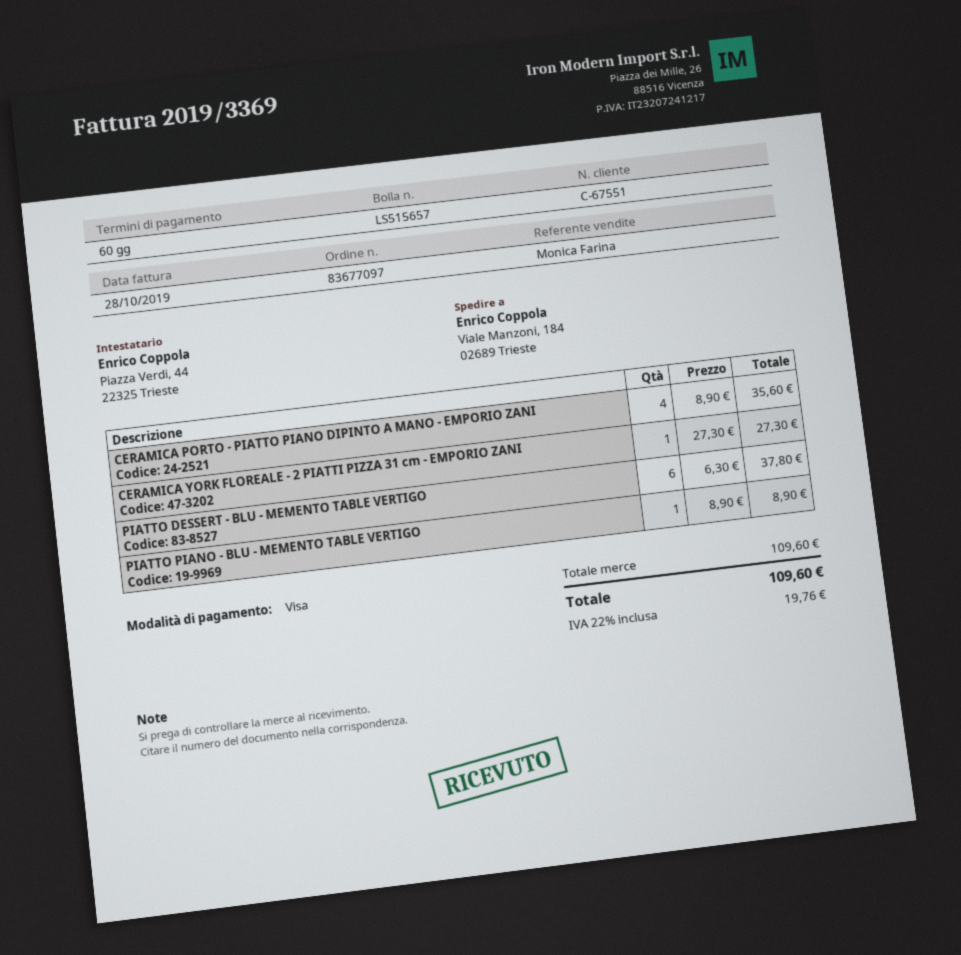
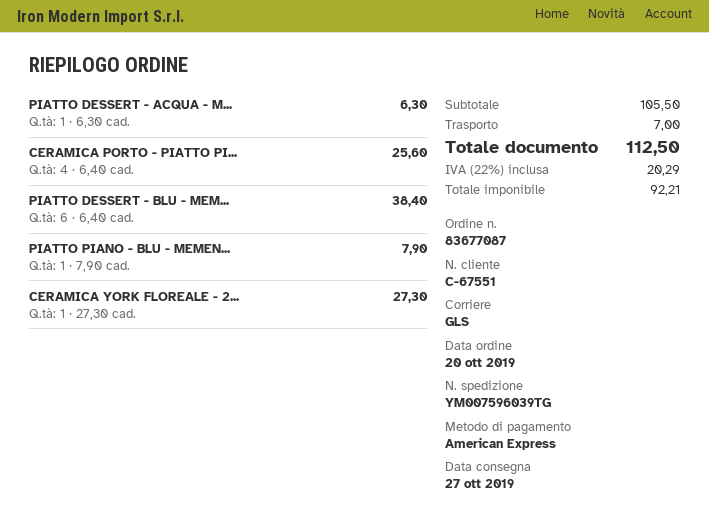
order number: 83677097 -> 83677087
payment method: Visa -> American Express
CERAMICA PORTO - PIATTO PIANO DIPINTO A MANO - EMPORIO ZANI: 4 x 8.90 = 35.60 -> 4 x 6.40 = 25.60
PIATTO DESSERT - BLU - MEMENTO TABLE VERTIGO: 6 x 6.30 = 37.80 -> 6 x 6.40 = 38.40
PIATTO PIANO - BLU - MEMENTO TABLE VERTIGO: 1 x 8.90 = 8.90 -> 1 x 7.90 = 7.90
PIATTO DESSERT - ACQUA - M...: none -> 1 x 6.30 = 6.30
subtotal: 109.60 -> 105.50
shipping: none -> 7.00
tax: 22% = 19.76 -> 22% = 20.29
total: 109.60 -> 112.50

